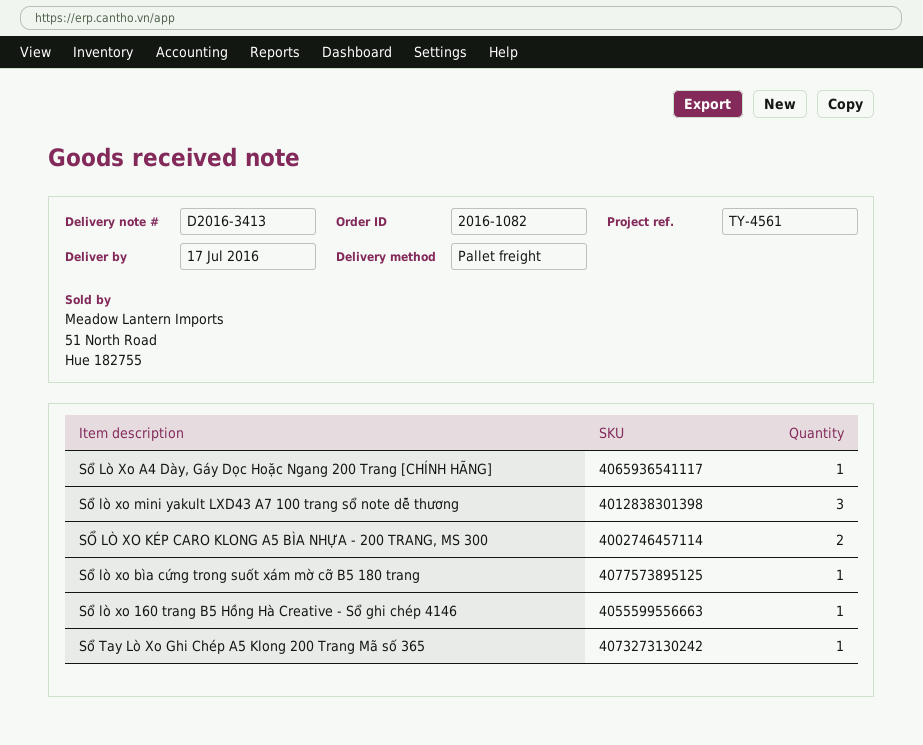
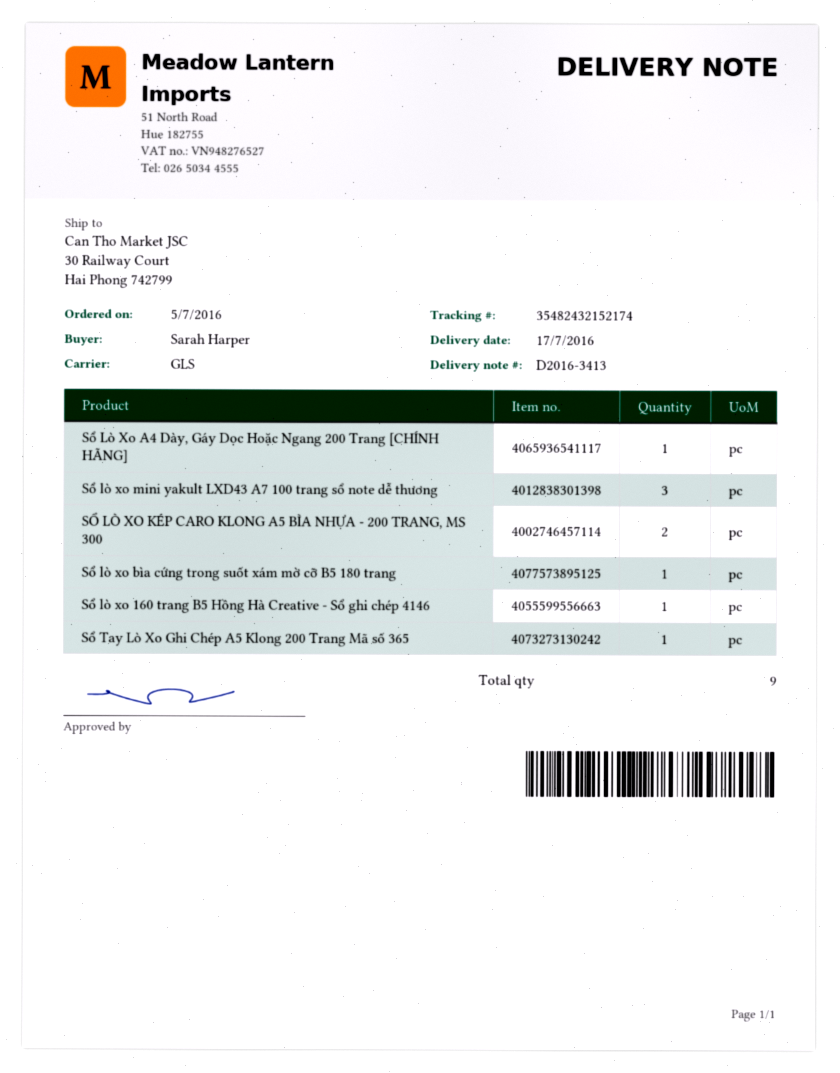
shipping method: pallet freight -> GLS

